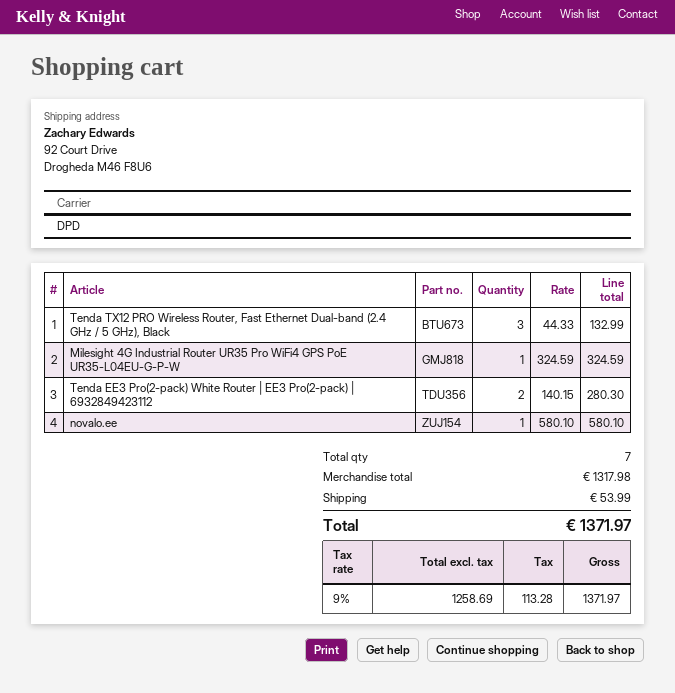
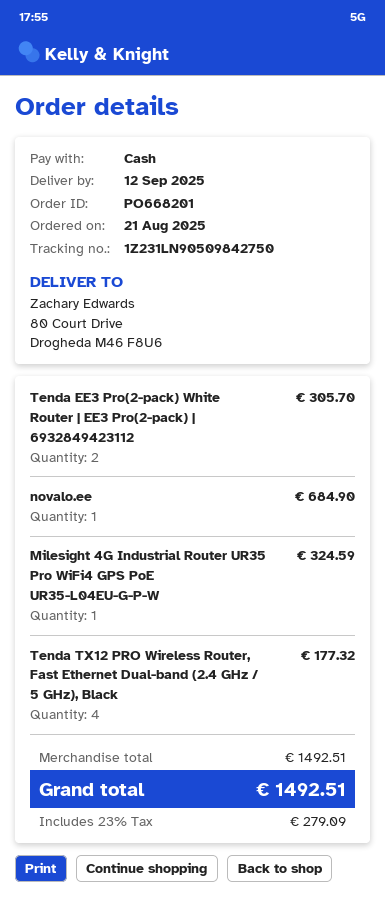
ship to: 92 Court Drive, Drogheda M46 F8U6 -> 80 Court Drive, Drogheda M46 F8U6
Tenda TX12 PRO Wireless Router, Fast Ethernet Dual-band (2.4 GHz / 5 GHz), Black: 3 for 132.99 -> 4 for 177.32
Tenda EE3 Pro(2-pack) White Router | EE3 Pro(2-pack) | 6932849423112: 2 for 280.30 -> 2 for 305.70
novalo.ee: 1 for 580.10 -> 1 for 684.90
subtotal: 1317.98 -> 1492.51
shipping: 53.99 -> none
tax: 9% = 113.28 -> 23% = 279.09
total: 1371.97 -> 1492.51

